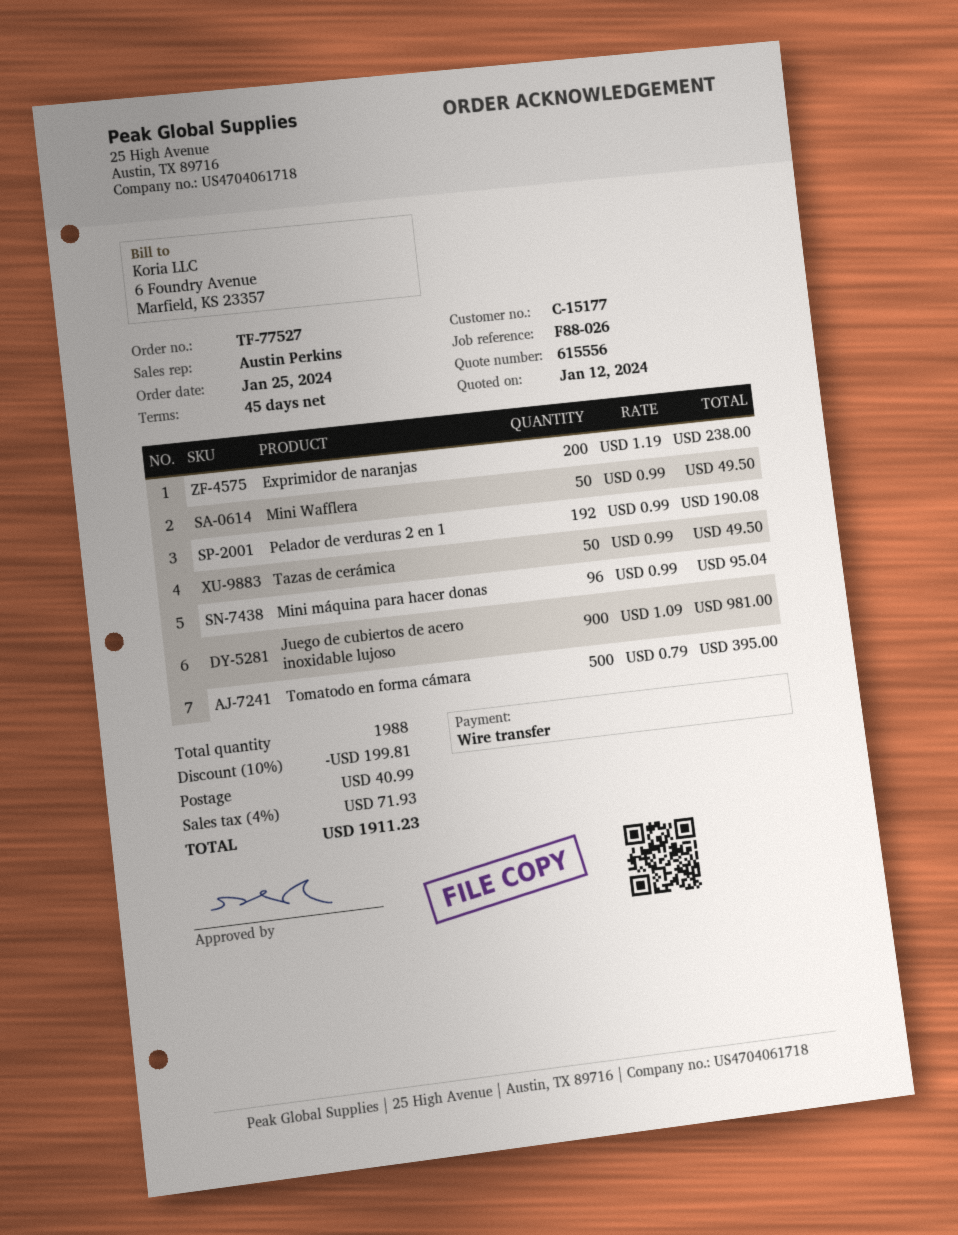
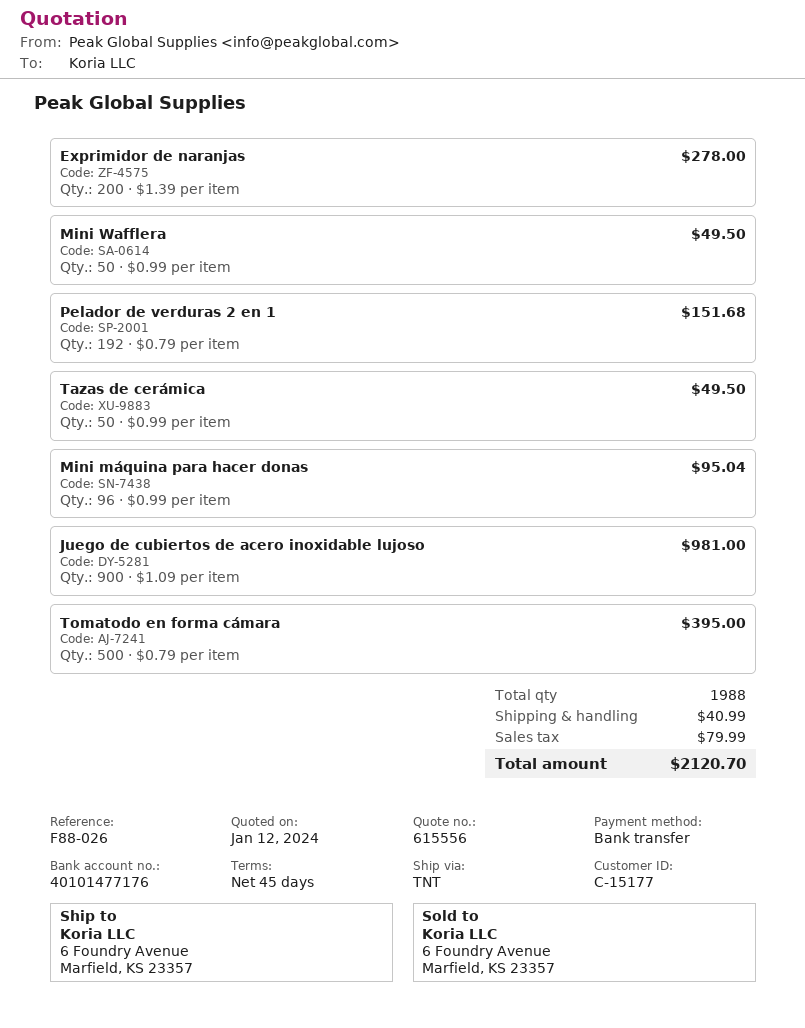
Exprimidor de naranjas: 200 x 1.19 = 238.00 -> 200 x 1.39 = 278.00
Pelador de verduras 2 en 1: 192 x 0.99 = 190.08 -> 192 x 0.79 = 151.68
discount: 10% = 199.81 -> none
tax: 71.93 -> 79.99
total: 1911.23 -> 2120.70

